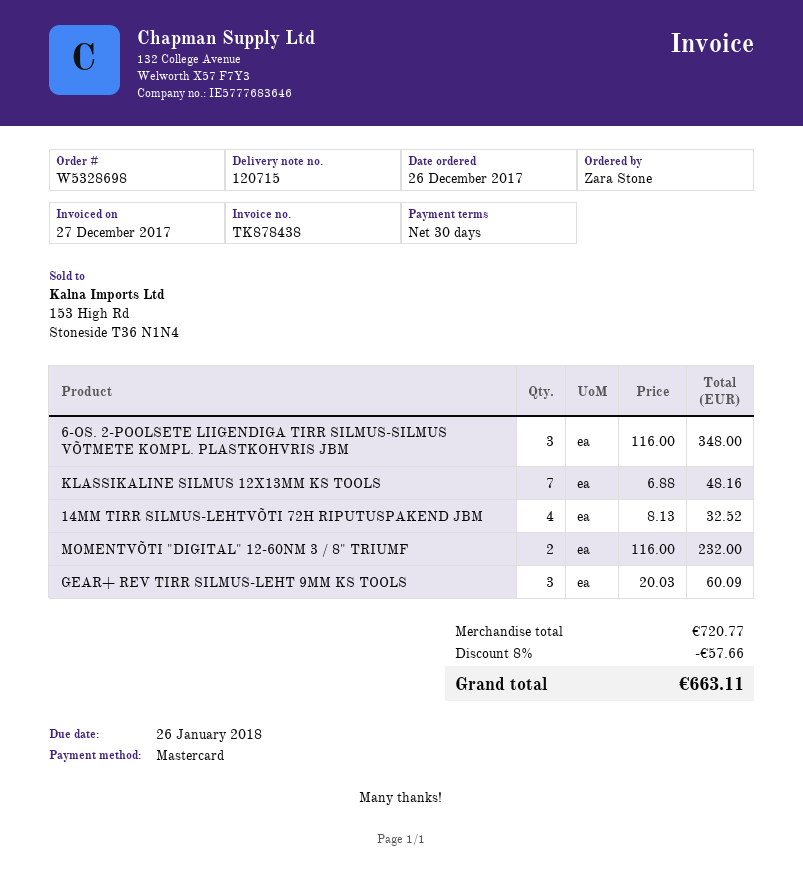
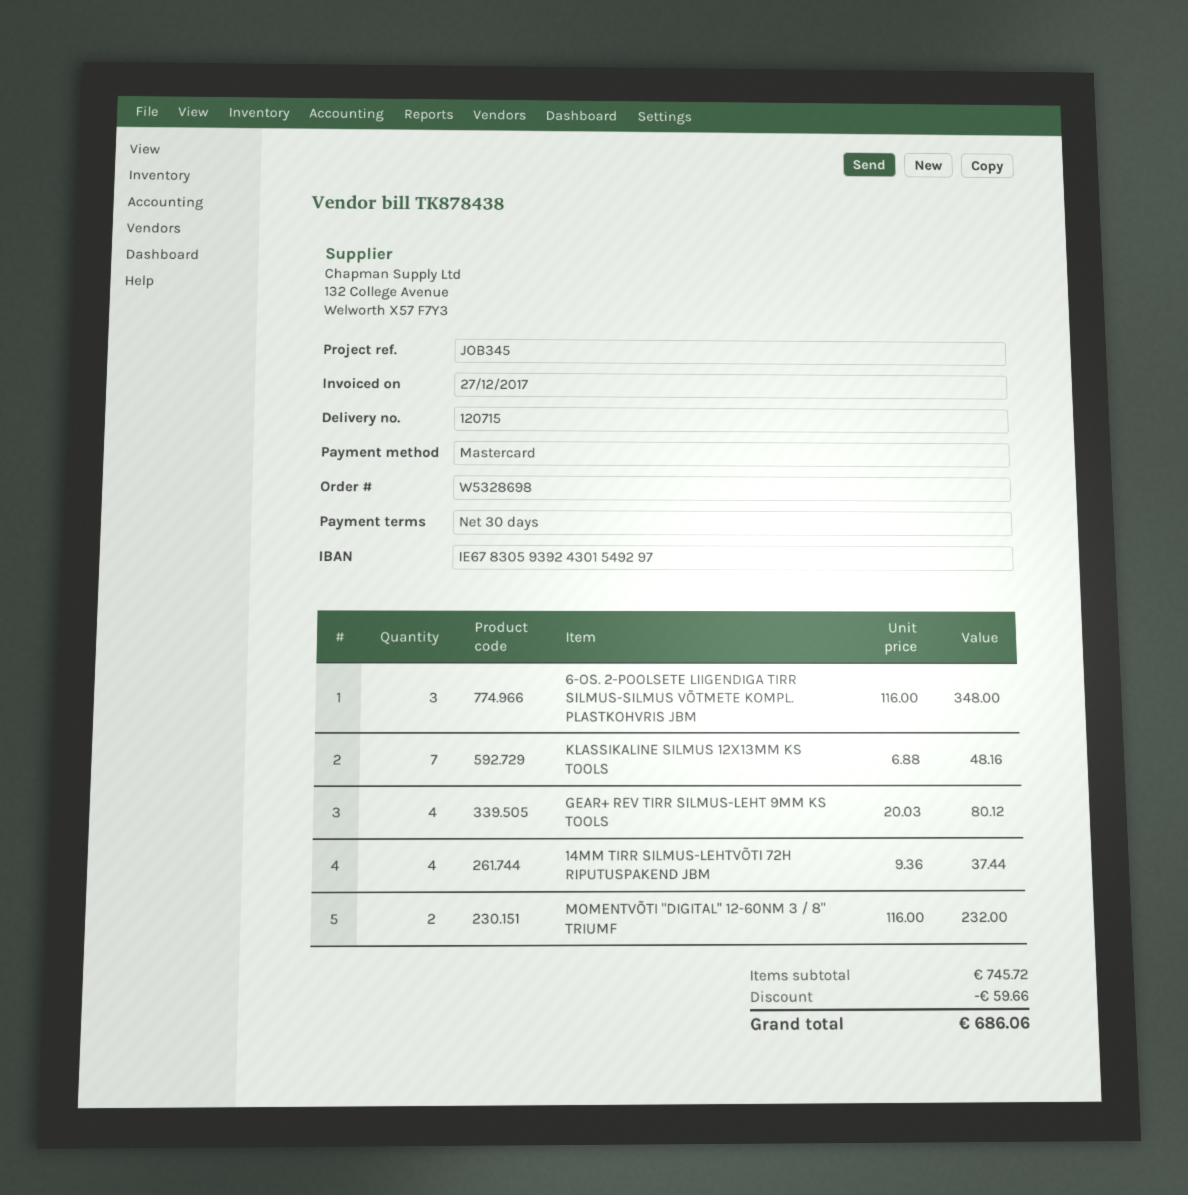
14MM TIRR SILMUS-LEHTVÕTI 72H RIPUTUSPAKEND JBM: 4 x 8.13 = 32.52 -> 4 x 9.36 = 37.44
GEAR+ REV TIRR SILMUS-LEHT 9MM KS TOOLS: 3 x 20.03 = 60.09 -> 4 x 20.03 = 80.12
subtotal: 720.77 -> 745.72
discount: 57.66 -> 59.66
total: 663.11 -> 686.06

